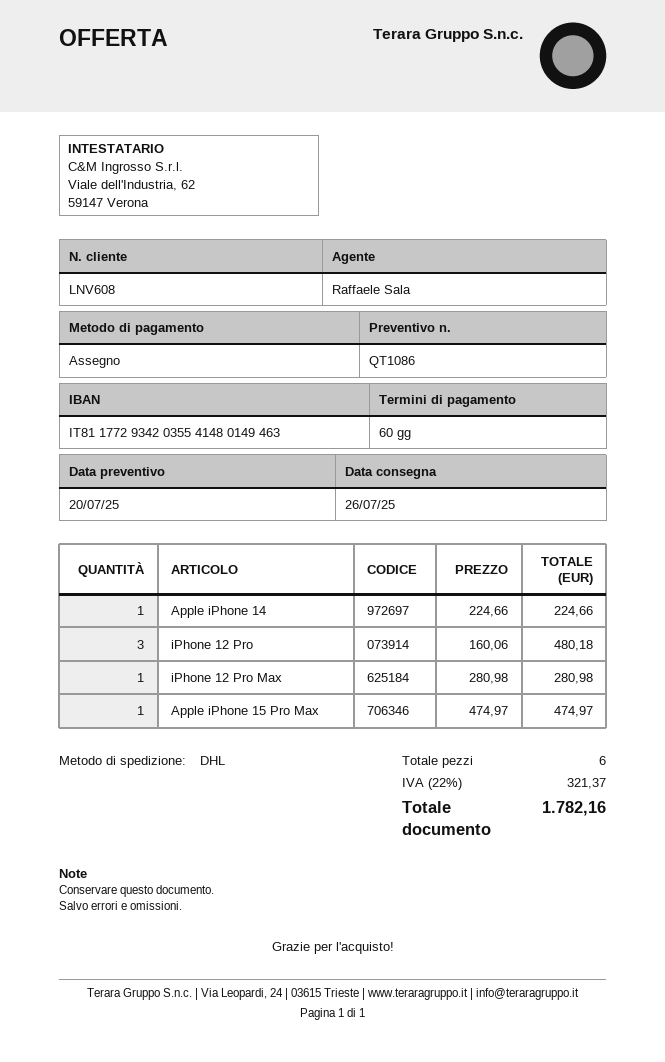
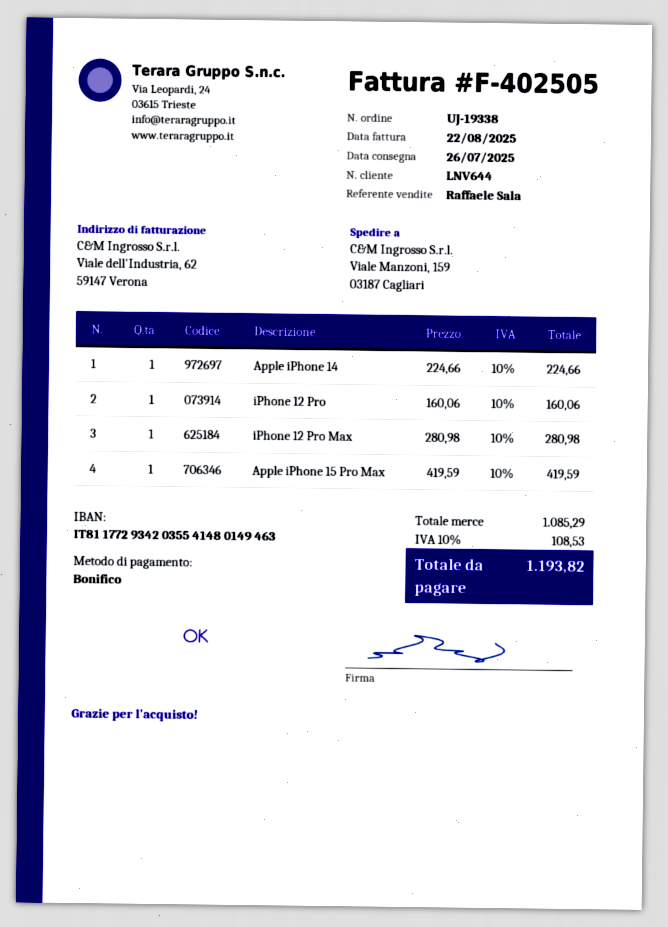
customer number: LNV608 -> LNV644
payment method: cheque -> bank transfer
iPhone 12 Pro: 3 x 160.06 = 480.18 -> 1 x 160.06 = 160.06
Apple iPhone 15 Pro Max: 1 x 474.97 = 474.97 -> 1 x 419.59 = 419.59
tax: 22% = 321.37 -> 10% = 108.53
total: 1782.16 -> 1193.82

